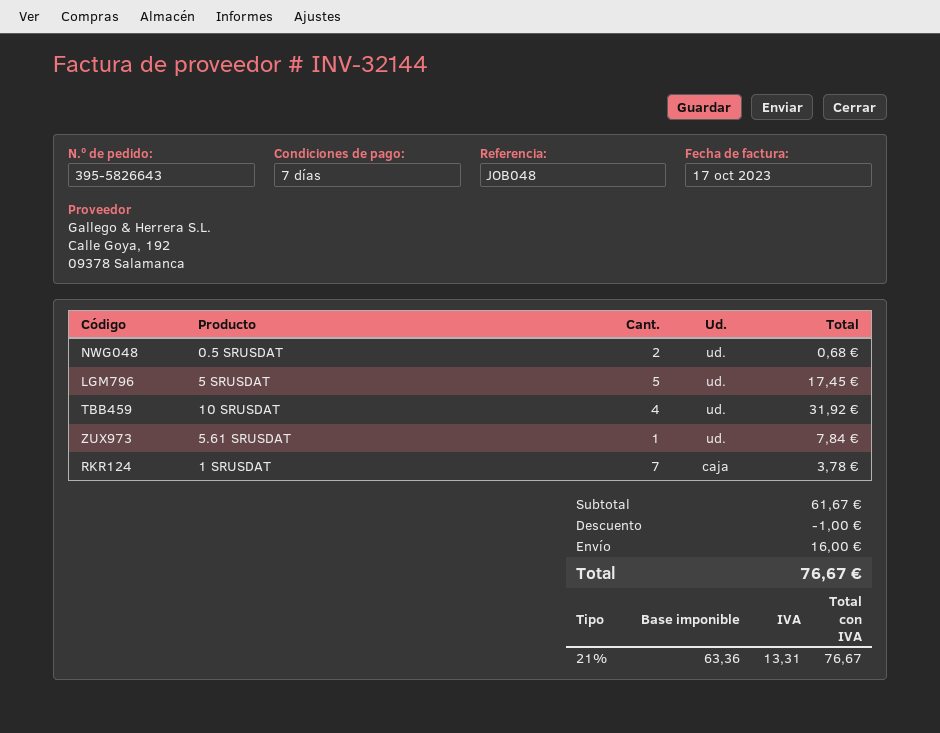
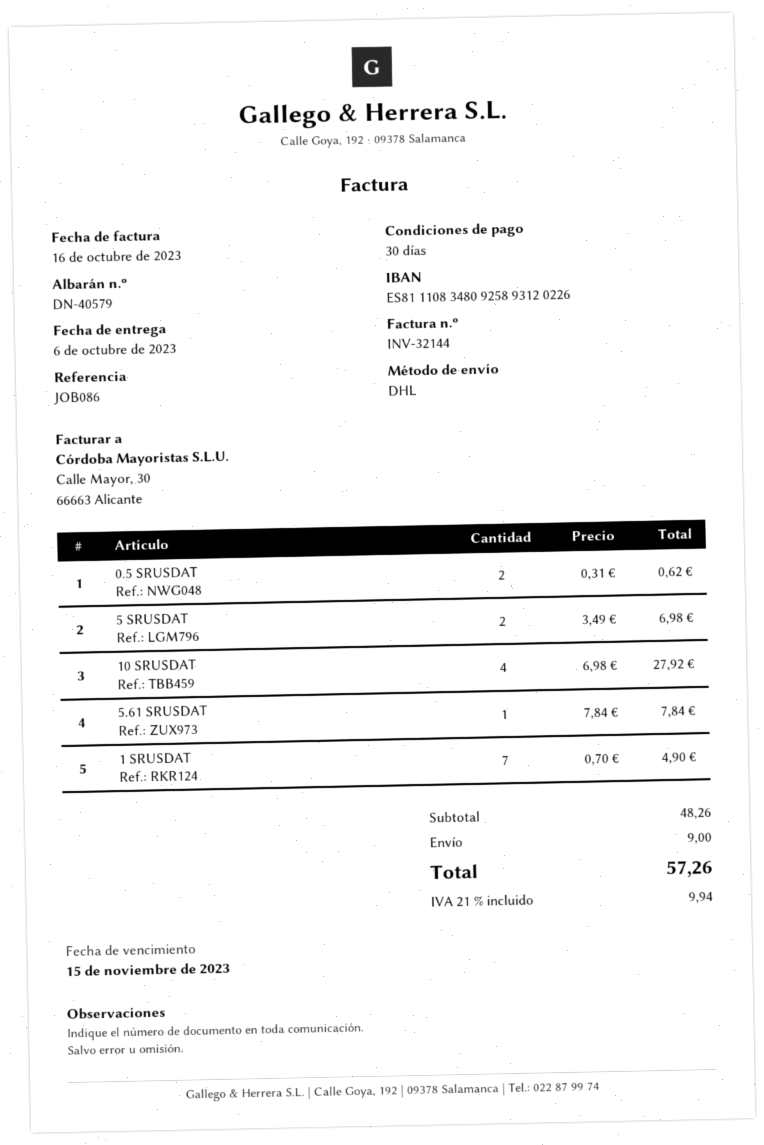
invoice date: 2023-10-17 -> 2023-10-16
payment terms: 7 days -> 30 days
reference: JOB048 -> JOB086
0.5 SRUSDAT: 2 for 0.68 -> 2 for 0.62
5 SRUSDAT: 5 for 17.45 -> 2 for 6.98
10 SRUSDAT: 4 for 31.92 -> 4 for 27.92
1 SRUSDAT: 7 for 3.78 -> 7 for 4.90
subtotal: 61.67 -> 48.26
discount: 1.00 -> none
shipping: 16.00 -> 9.00
tax: 21% = 13.31 -> 21% = 9.94
total: 76.67 -> 57.26

